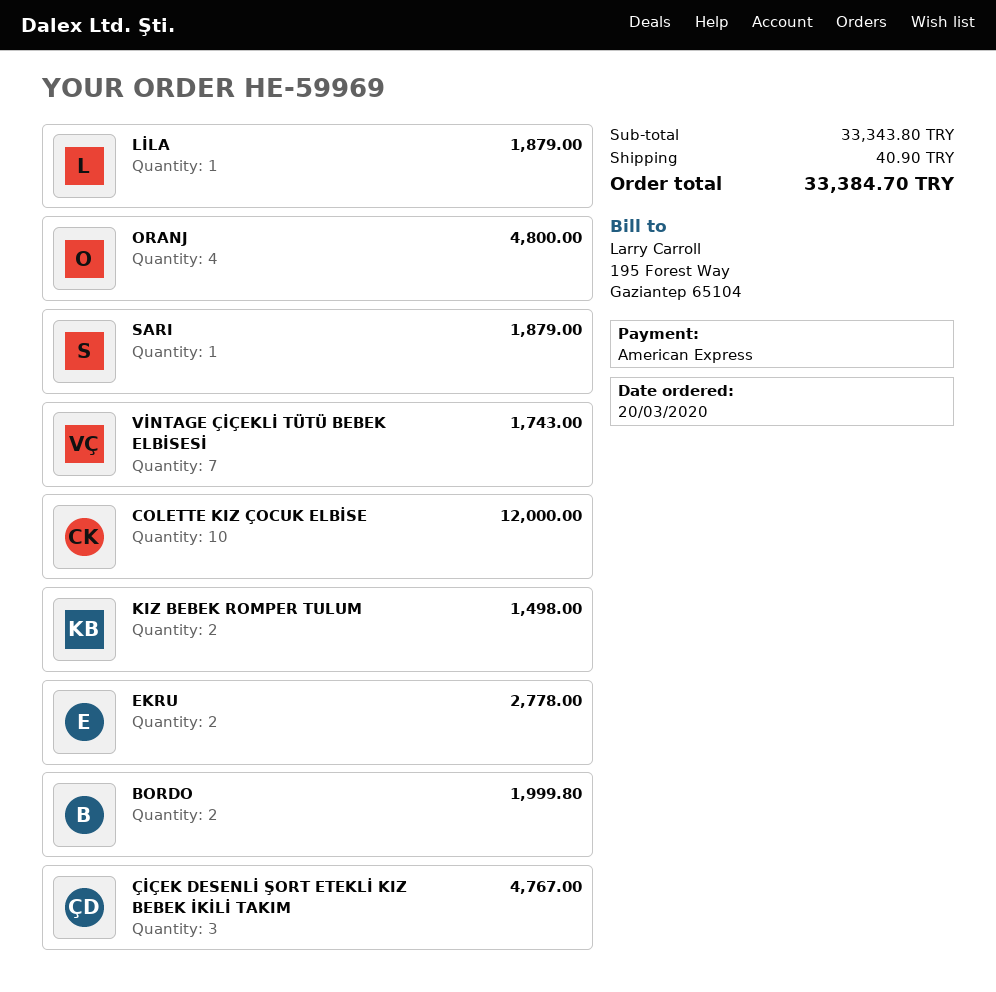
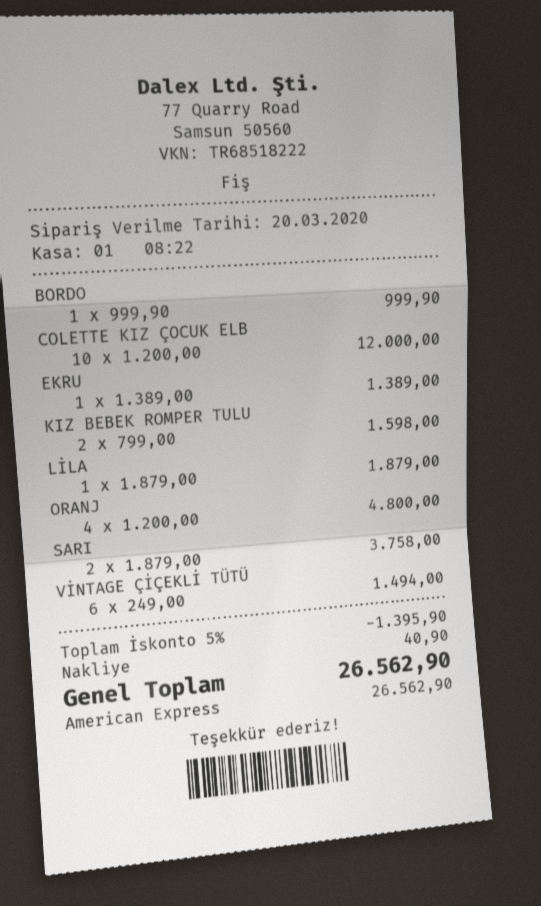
SARI: 1 for 1879.00 -> 2 for 3758.00
VİNTAGE ÇİÇEKLİ TÜTÜ BEBEK ELBİSESİ: 7 for 1743.00 -> 6 for 1494.00
KIZ BEBEK ROMPER TULUM: 2 for 1498.00 -> 2 for 1598.00
EKRU: 2 for 2778.00 -> 1 for 1389.00
BORDO: 2 for 1999.80 -> 1 for 999.90
ÇİÇEK DESENLİ ŞORT ETEKLİ KIZ BEBEK İKİLİ TAKIM: 3 for 4767.00 -> none
discount: none -> 5% = 1395.90
total: 33384.70 -> 26562.90

